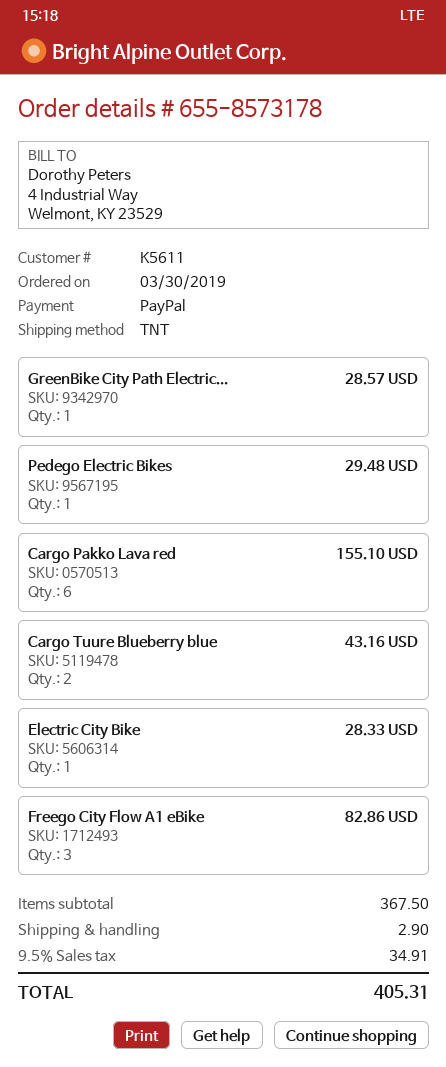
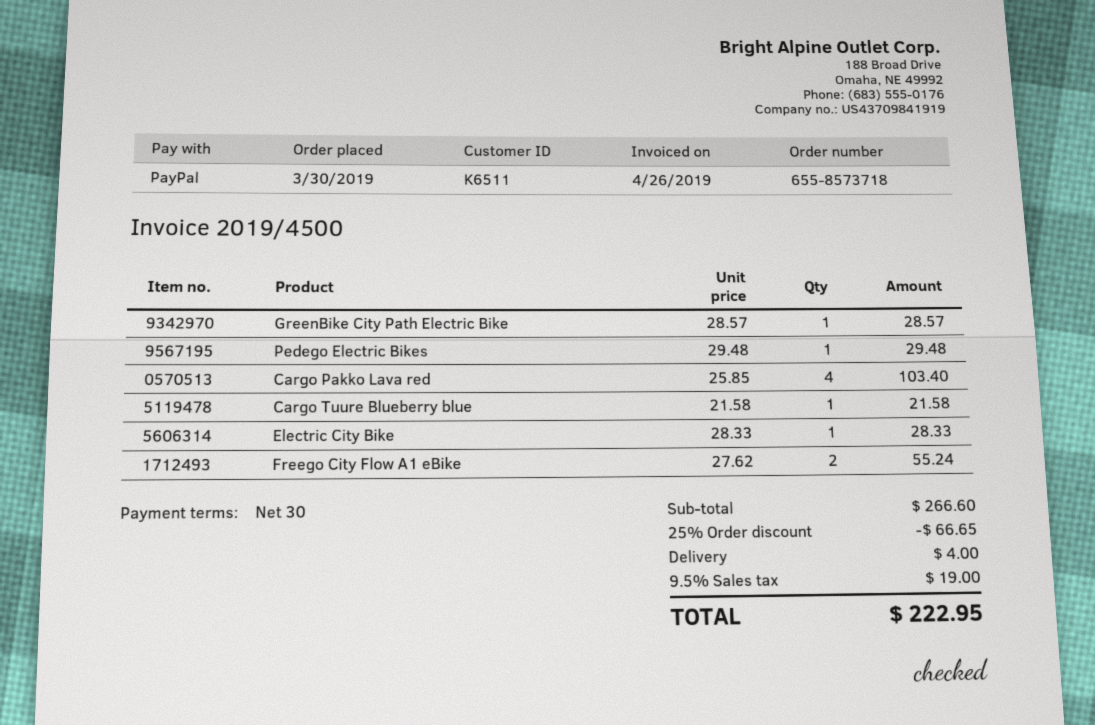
order number: 655-8573178 -> 655-8573718
customer number: K5611 -> K6511
Cargo Pakko Lava red: 6 for 155.10 -> 4 for 103.40
Cargo Tuure Blueberry blue: 2 for 43.16 -> 1 for 21.58
Freego City Flow A1 eBike: 3 for 82.86 -> 2 for 55.24
subtotal: 367.50 -> 266.60
discount: none -> 25% = 66.65
shipping: 2.90 -> 4.00
tax: 9.5% = 34.91 -> 9.5% = 19.00
total: 405.31 -> 222.95

